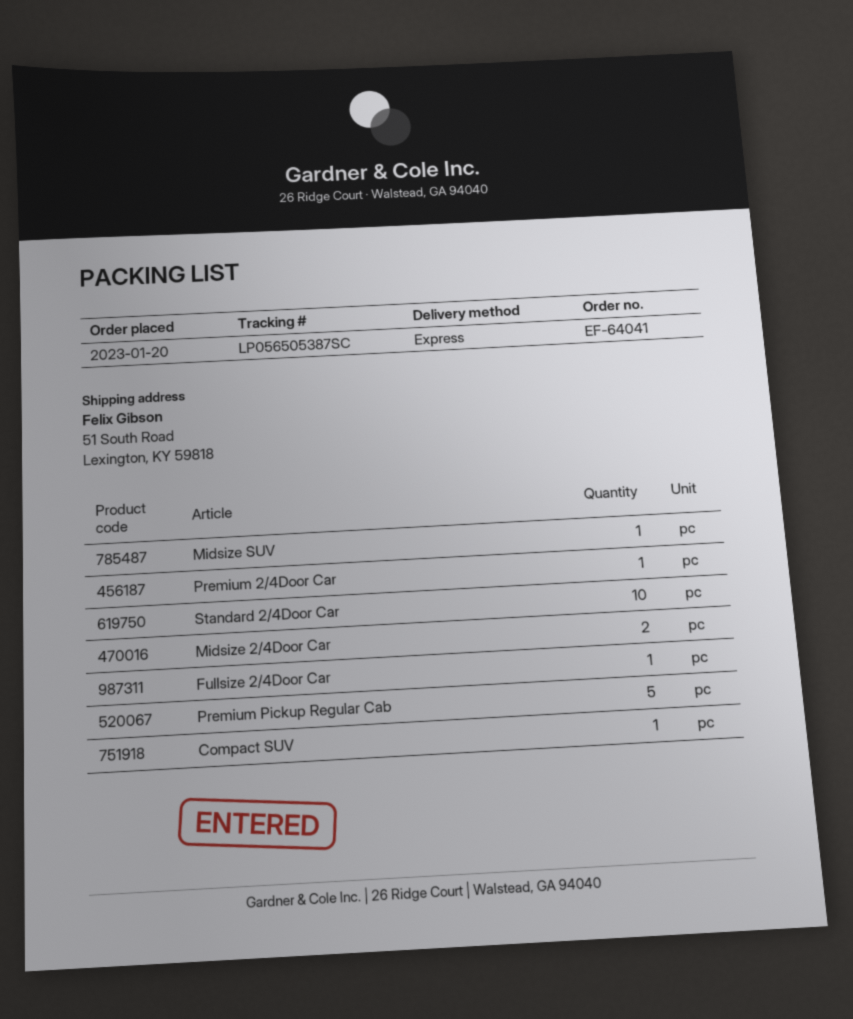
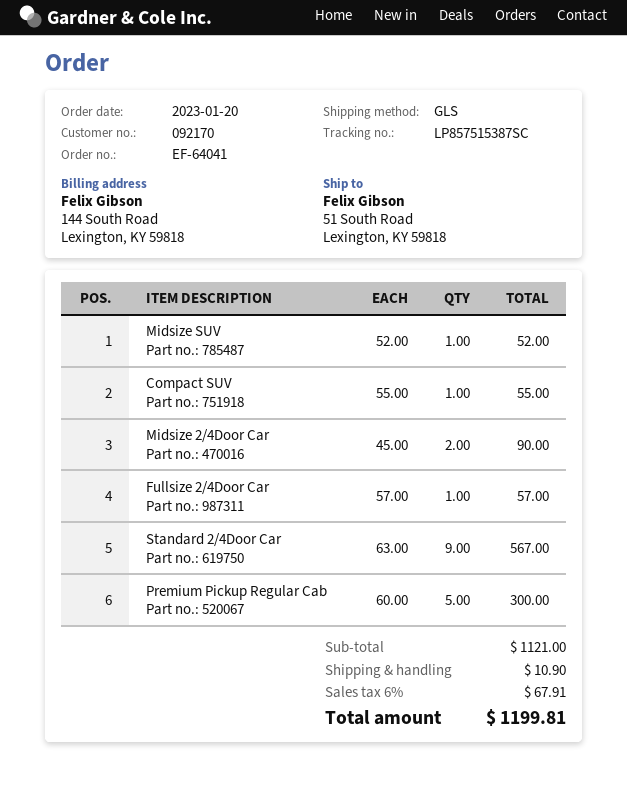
shipping method: express -> GLS
tracking number: LP056505387SC -> LP857515387SC
Premium 2/4Door Car: 1 -> none
Standard 2/4Door Car: 10 -> 9

